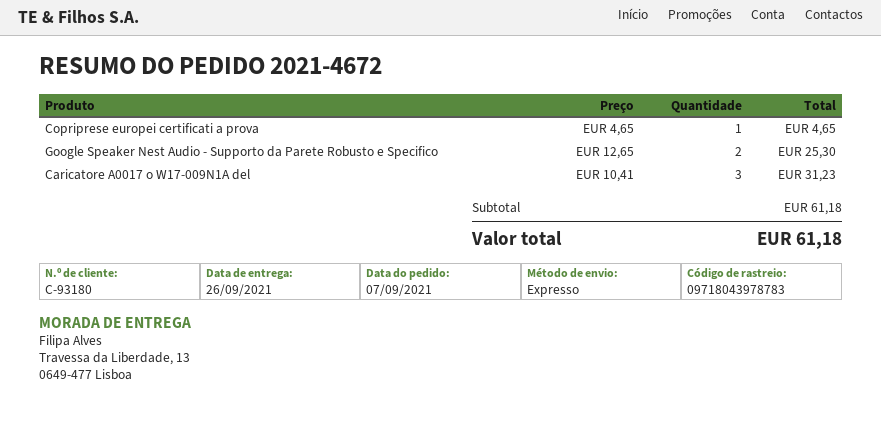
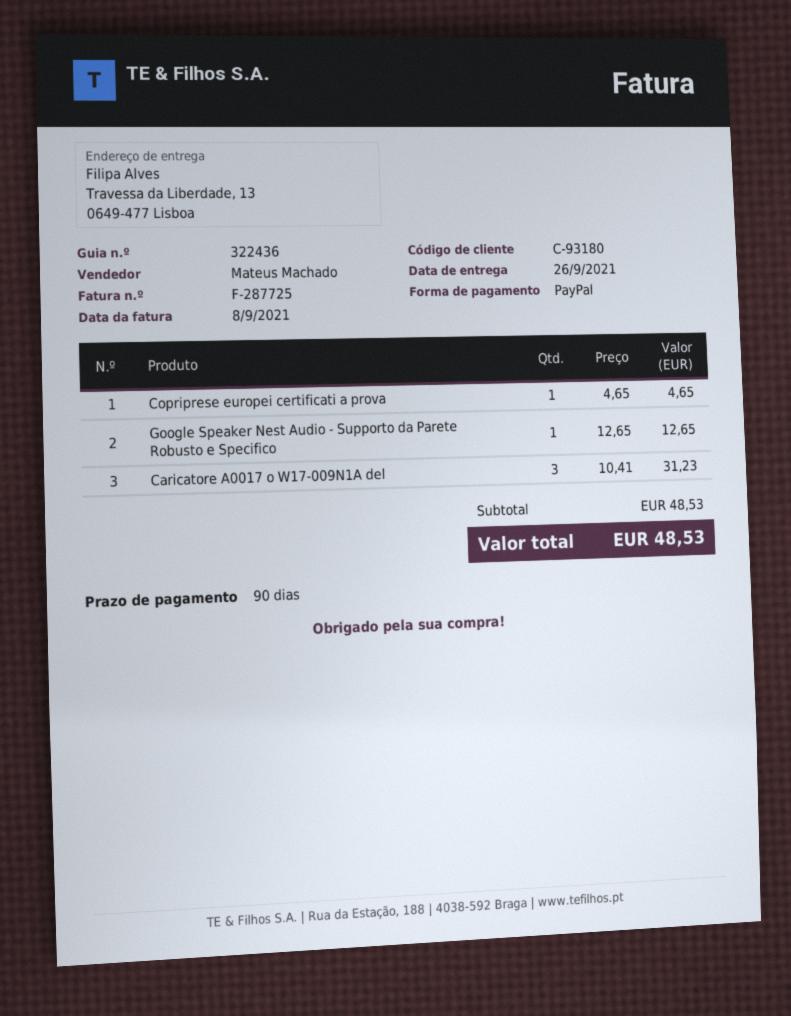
Google Speaker Nest Audio - Supporto da Parete Robusto e Specifico: 2 x 12.65 = 25.30 -> 1 x 12.65 = 12.65
subtotal: 61.18 -> 48.53
total: 61.18 -> 48.53

